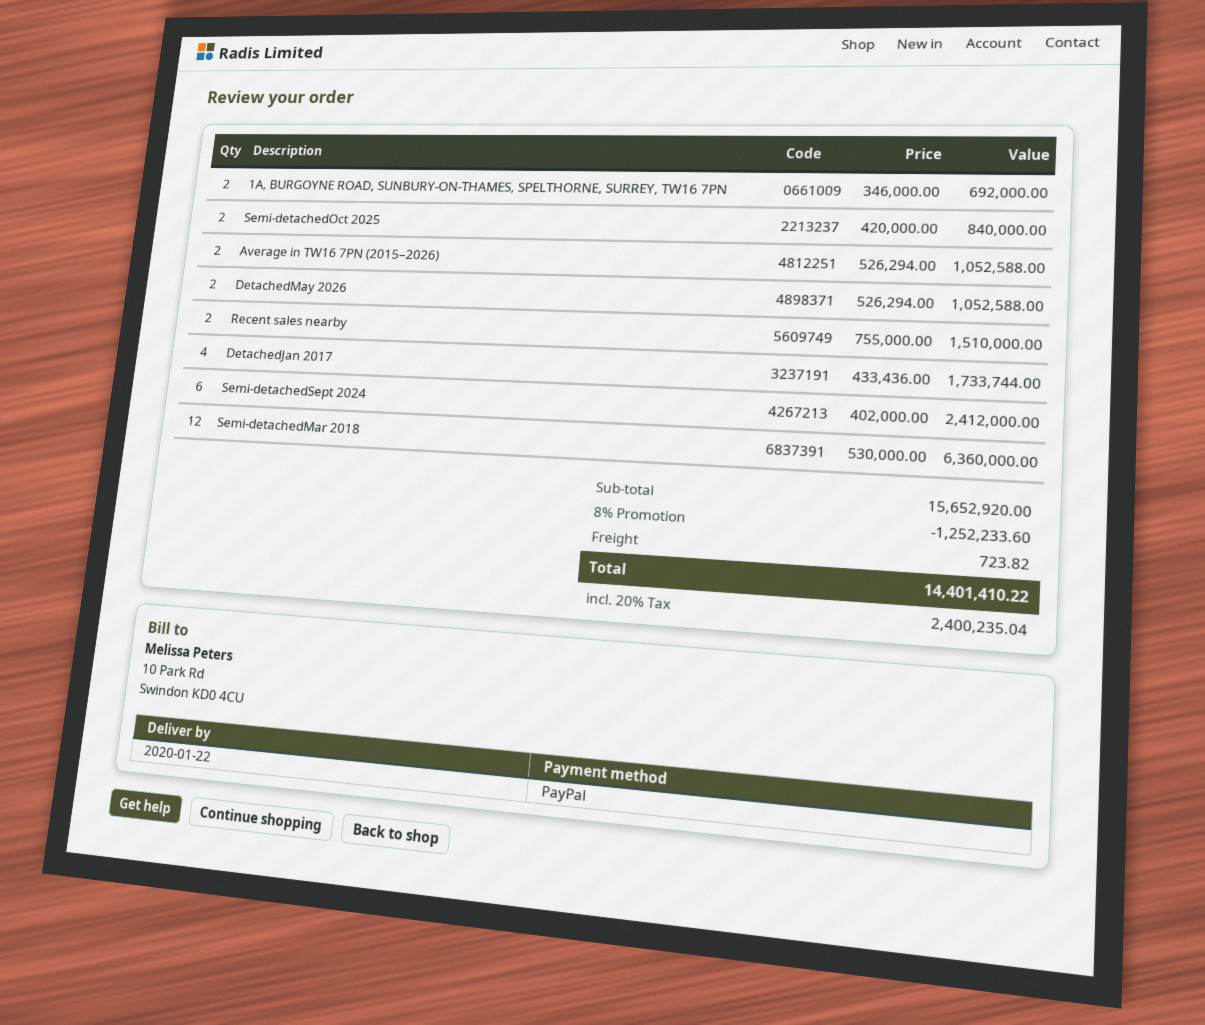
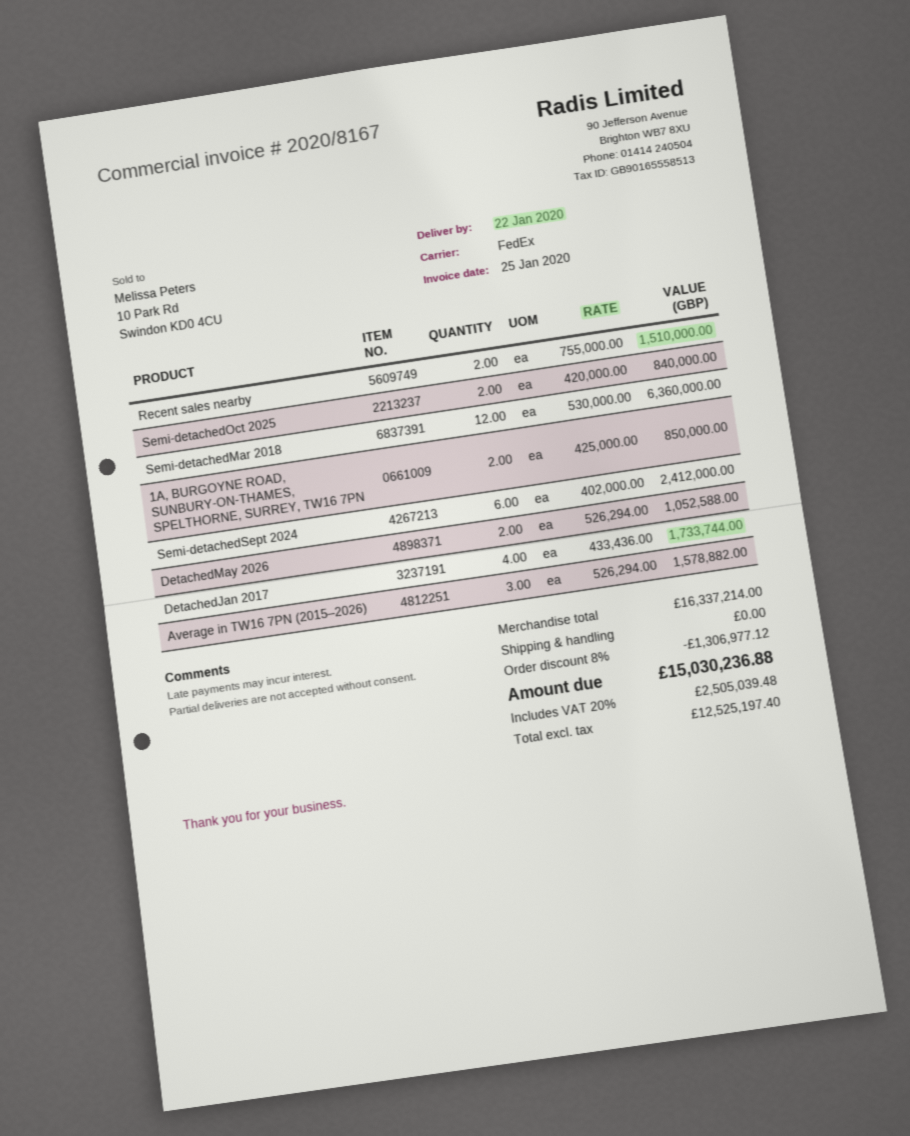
1A, BURGOYNE ROAD, SUNBURY-ON-THAMES, SPELTHORNE, SURREY, TW16 7PN: 2 x 346000.00 = 692000.00 -> 2 x 425000.00 = 850000.00
Average in TW16 7PN (2015–2026): 2 x 526294.00 = 1052588.00 -> 3 x 526294.00 = 1578882.00
subtotal: 15652920.00 -> 16337214.00
discount: 8% = 1252233.60 -> 8% = 1306977.12
shipping: 723.82 -> 0.00
tax: 20% = 2400235.04 -> 20% = 2505039.48
total: 14401410.22 -> 15030236.88

